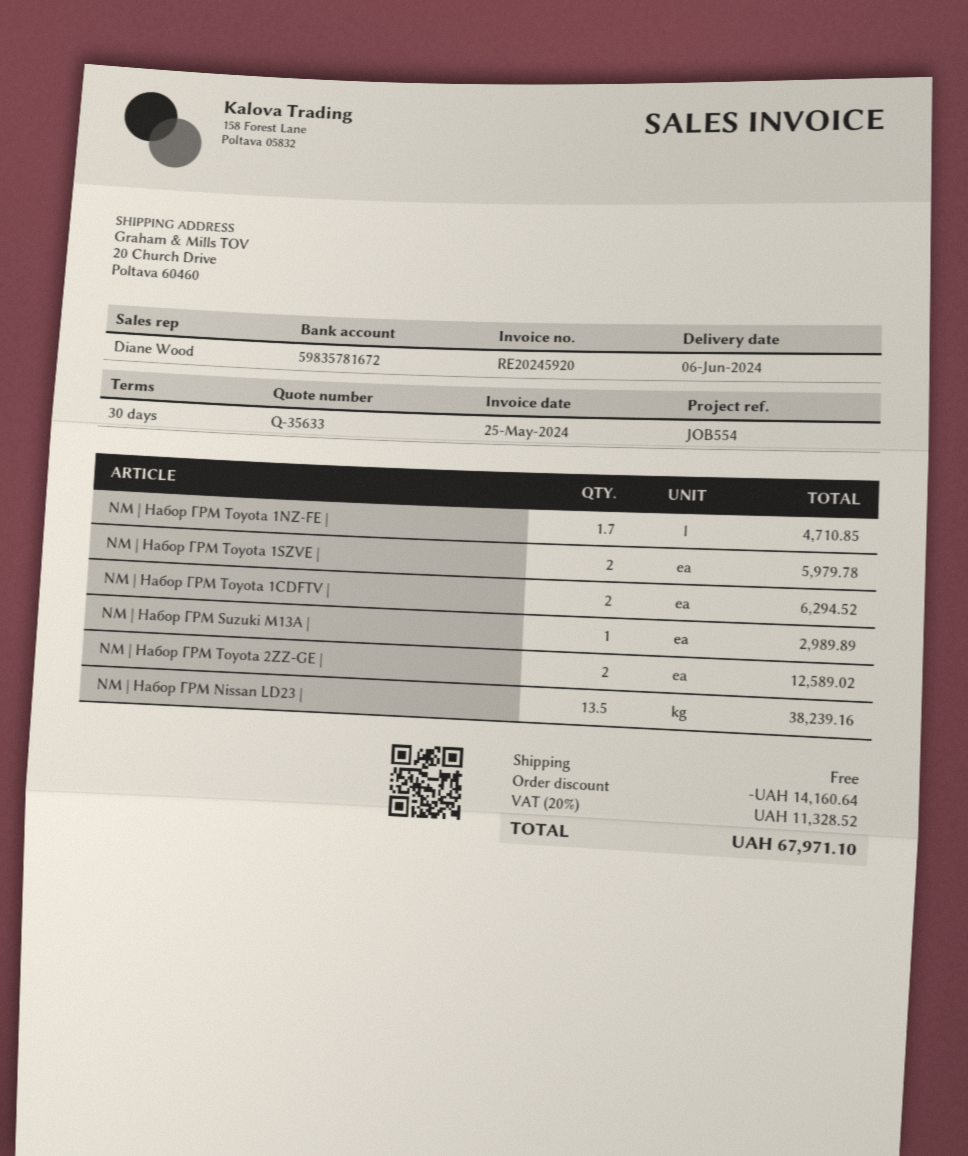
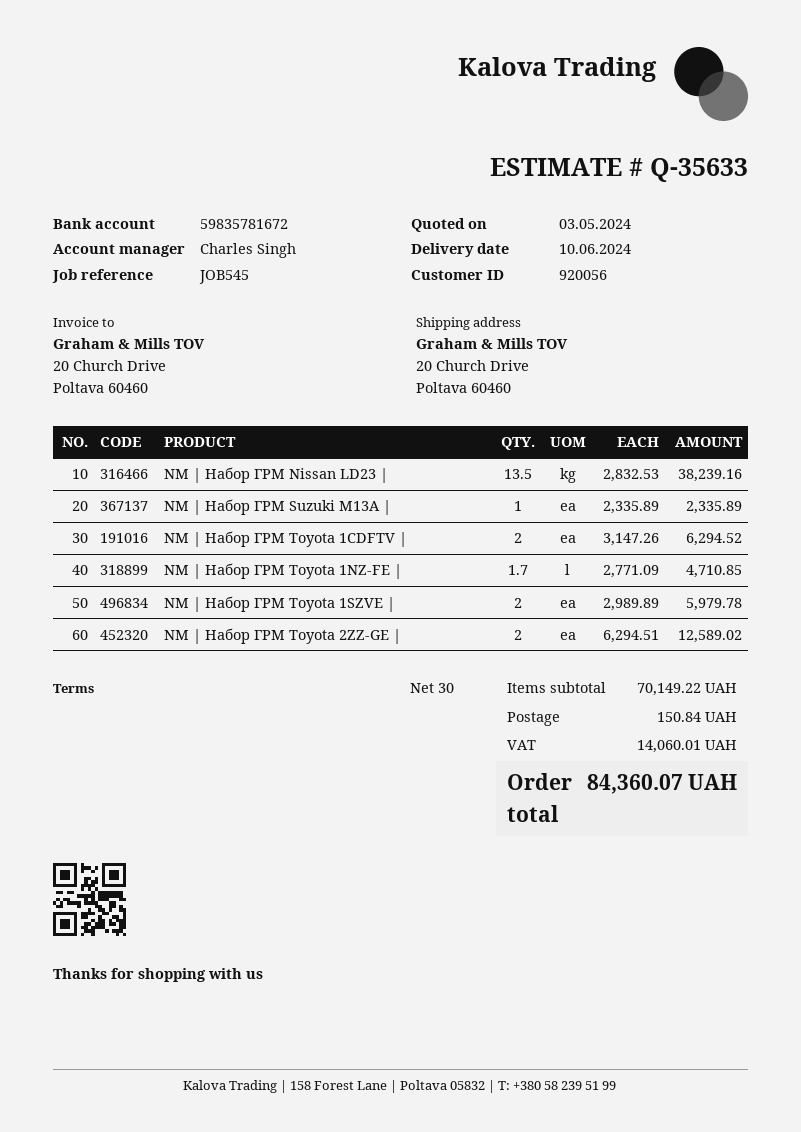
delivery date: 2024-06-06 -> 2024-06-10
reference: JOB554 -> JOB545
sales rep: Diane Wood -> Charles Singh
NM | Набор ГРМ Suzuki M13A |: 1 for 2989.89 -> 1 for 2335.89
discount: 14160.64 -> none
shipping: 0.00 -> 150.84
tax: 11328.52 -> 14060.01
total: 67971.10 -> 84360.07

